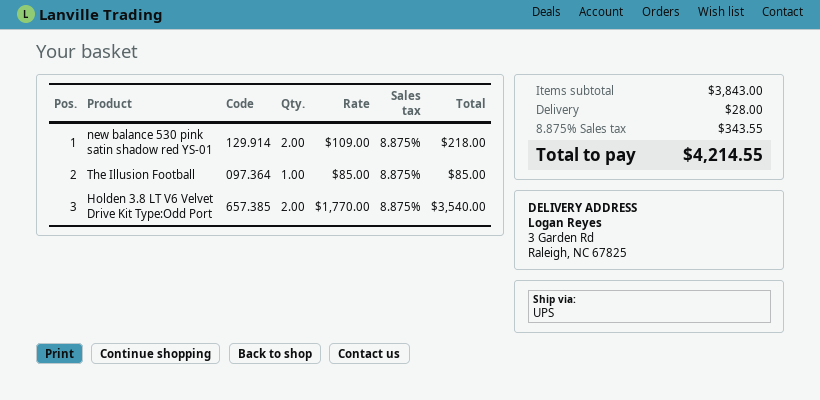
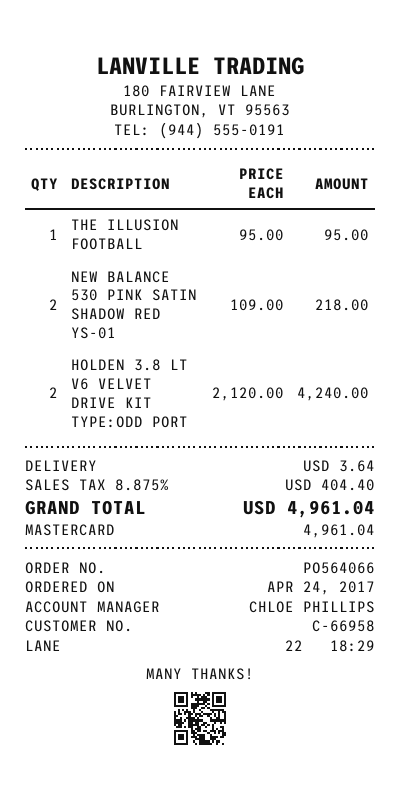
The Illusion Football: 1 x 85.00 = 85.00 -> 1 x 95.00 = 95.00
Holden 3.8 LT V6 Velvet Drive Kit Type:Odd Port: 2 x 1770.00 = 3540.00 -> 2 x 2120.00 = 4240.00
shipping: 28.00 -> 3.64
tax: 8.875% = 343.55 -> 8.875% = 404.40
total: 4214.55 -> 4961.04

